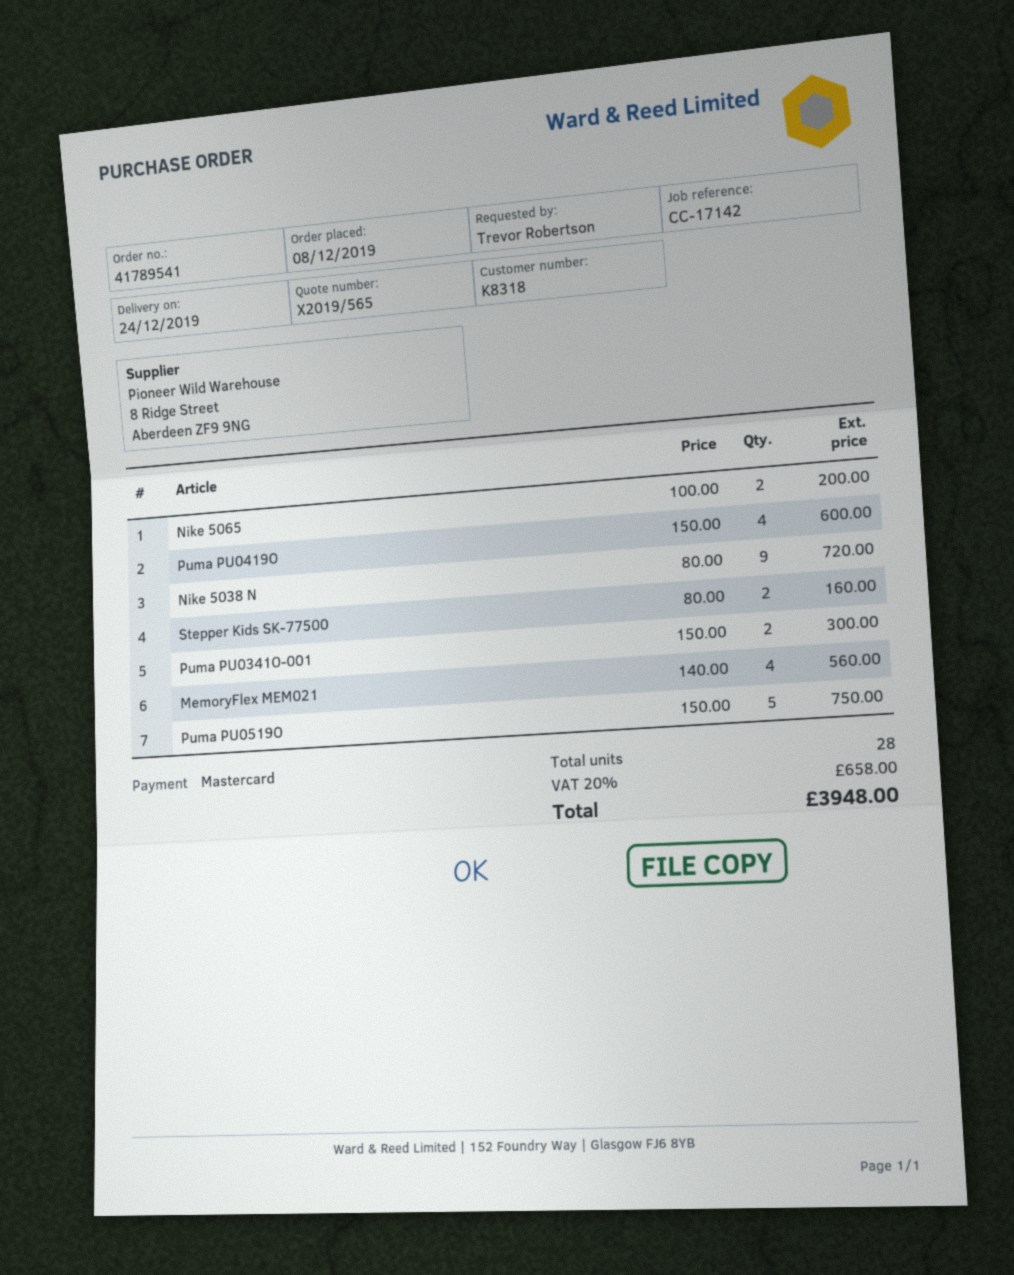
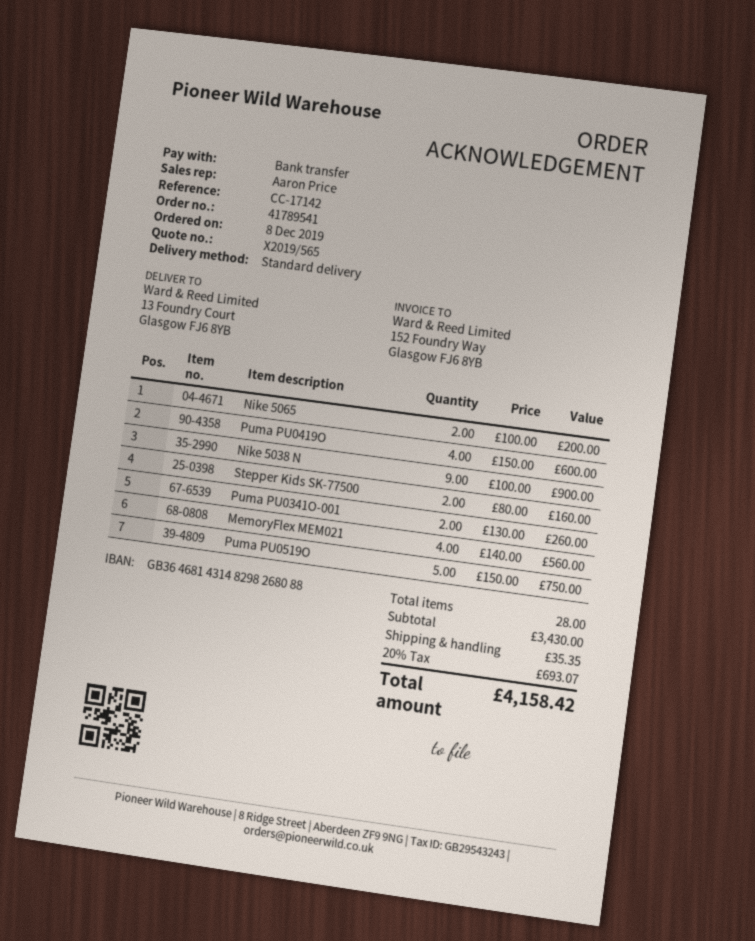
payment method: Mastercard -> bank transfer
Nike 5038 N: 9 x 80.00 = 720.00 -> 9 x 100.00 = 900.00
Puma PU0341O-001: 2 x 150.00 = 300.00 -> 2 x 130.00 = 260.00
shipping: none -> 35.35
tax: 20% = 658.00 -> 20% = 693.07
total: 3948.00 -> 4158.42

